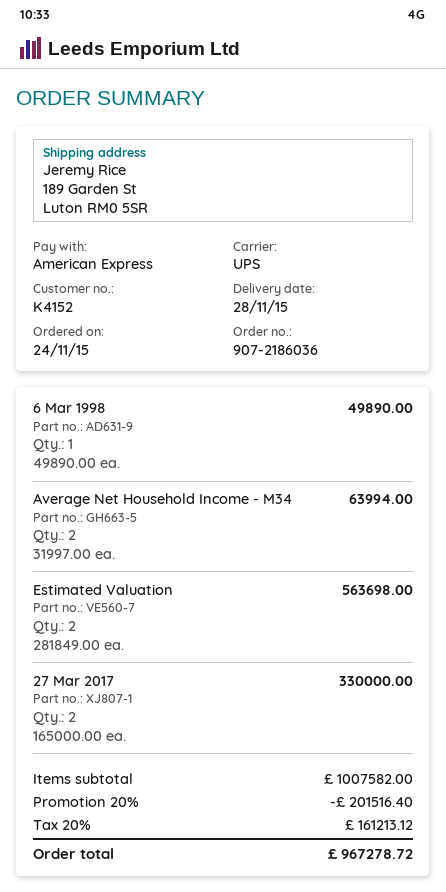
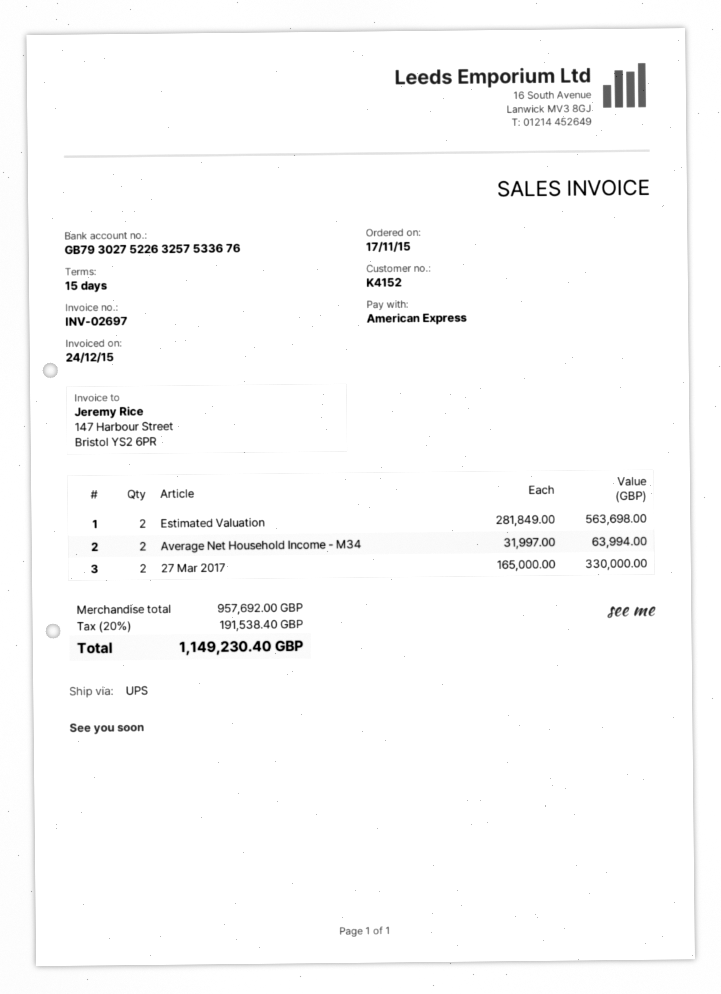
order date: 2015-11-24 -> 2015-11-17
6 Mar 1998: 1 x 49890.00 = 49890.00 -> none
subtotal: 1007582.00 -> 957692.00
discount: 20% = 201516.40 -> none
tax: 20% = 161213.12 -> 20% = 191538.40
total: 967278.72 -> 1149230.40

